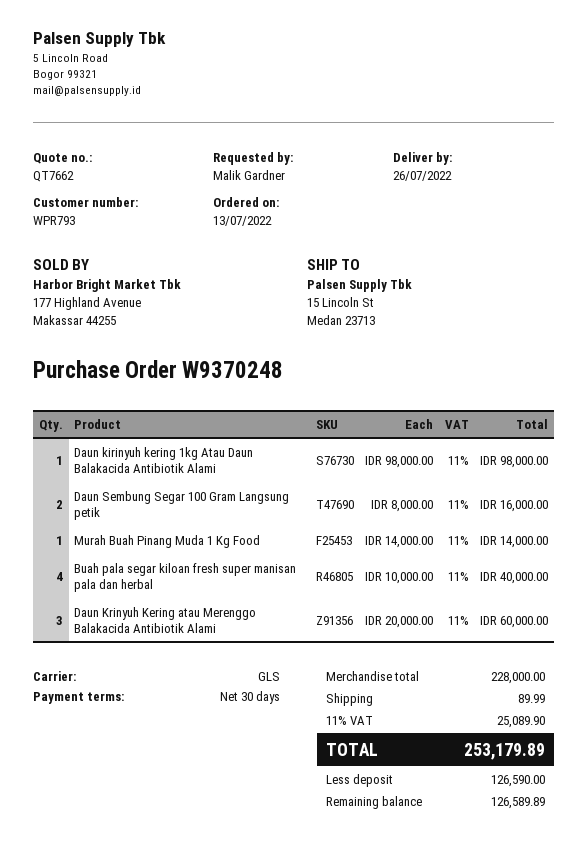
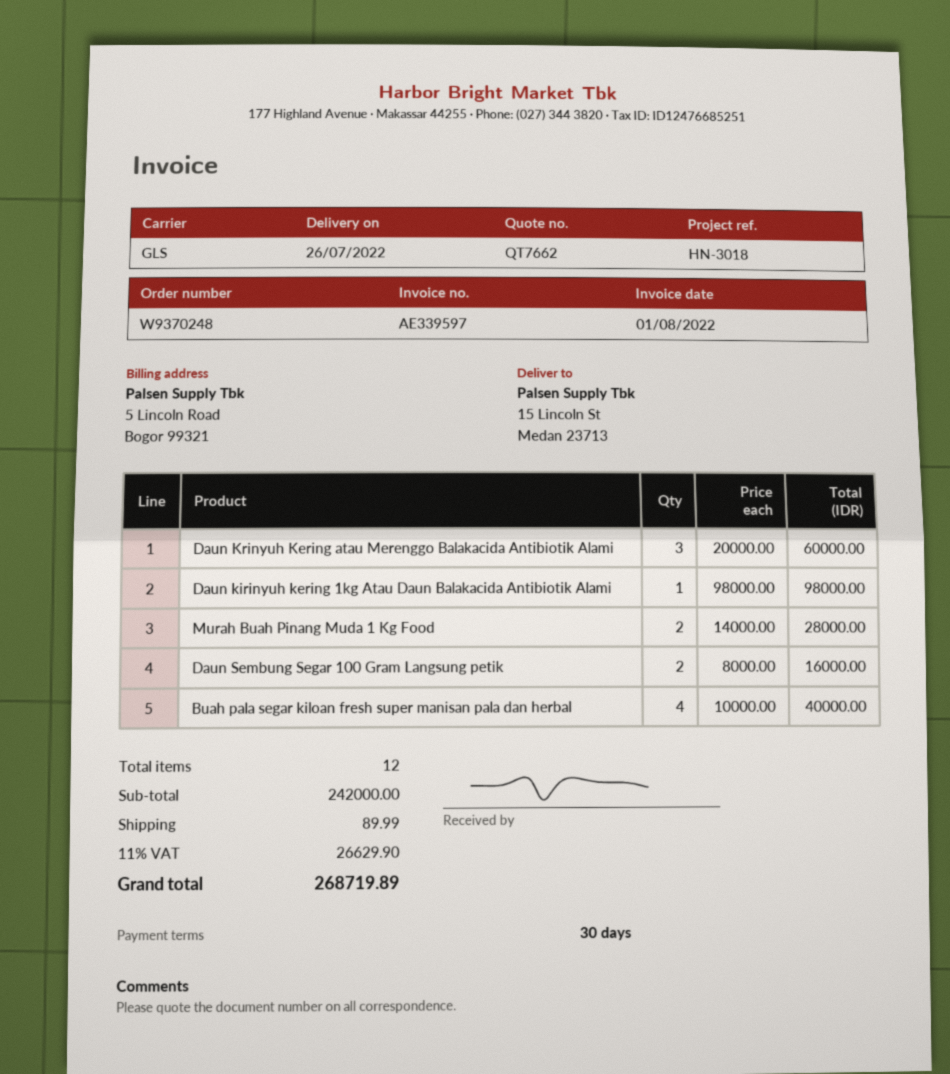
Murah Buah Pinang Muda 1 Kg Food: 1 x 14000.00 = 14000.00 -> 2 x 14000.00 = 28000.00
subtotal: 228000.00 -> 242000.00
tax: 11% = 25089.90 -> 11% = 26629.90
total: 253179.89 -> 268719.89

